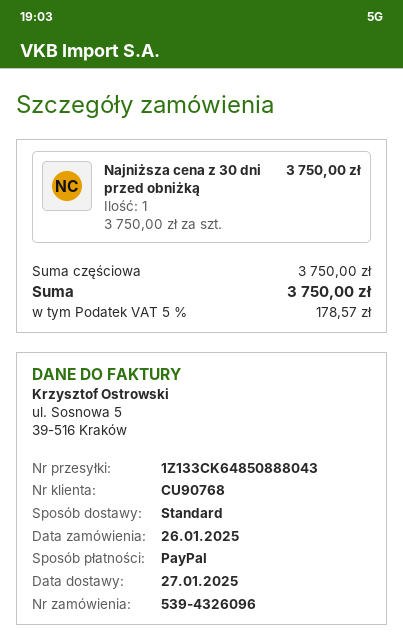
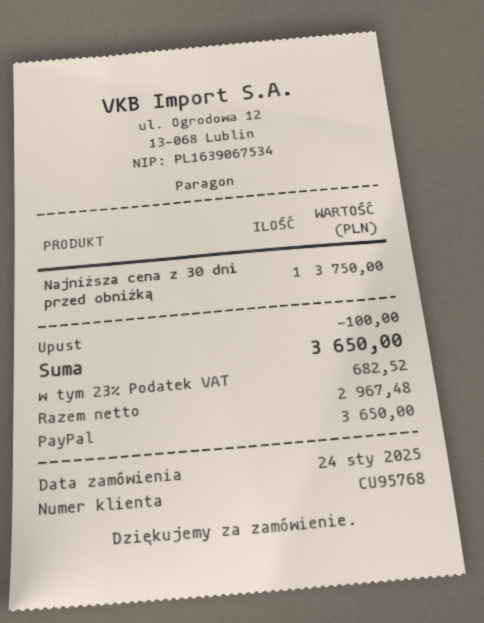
order date: 2025-01-26 -> 2025-01-24
customer number: CU90768 -> CU95768
discount: none -> 100.00
tax: 5% = 178.57 -> 23% = 682.52
total: 3750.00 -> 3650.00

